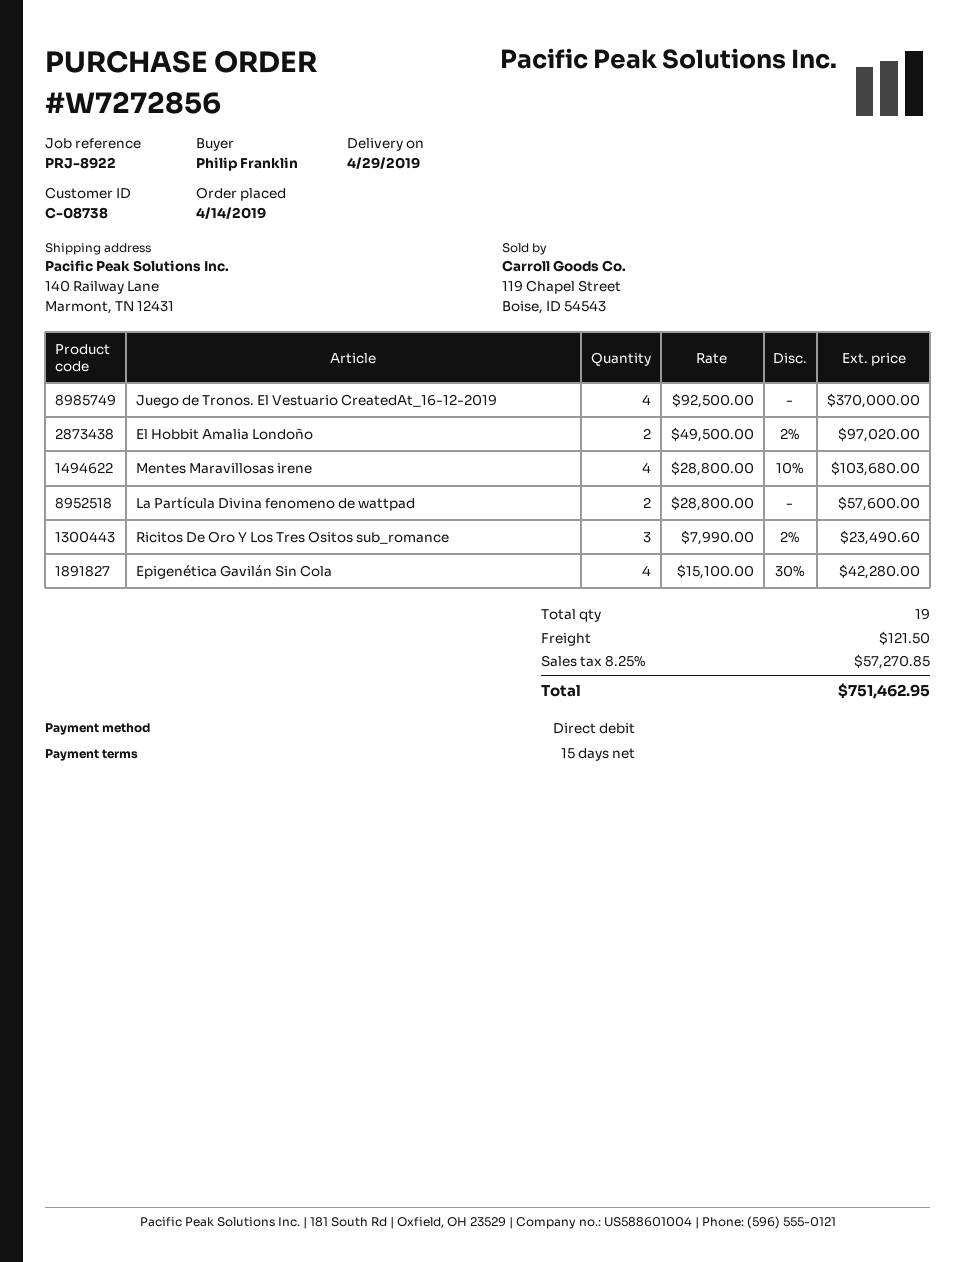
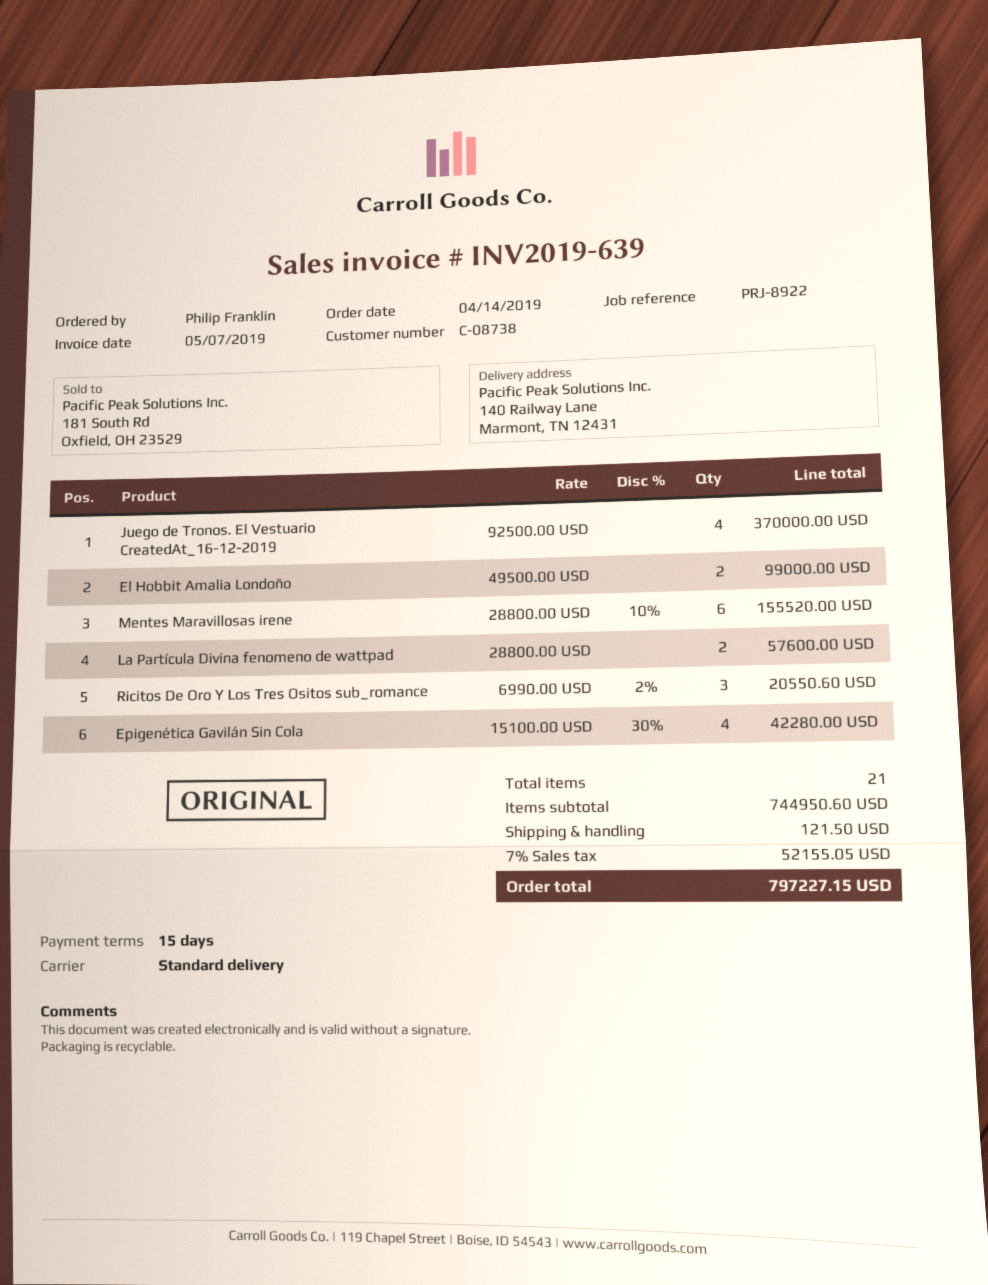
El Hobbit Amalia Londoño: 2 x 49500.00 - 2% = 97020.00 -> 2 x 49500.00 = 99000.00
Mentes Maravillosas irene: 4 x 28800.00 - 10% = 103680.00 -> 6 x 28800.00 - 10% = 155520.00
Ricitos De Oro Y Los Tres Ositos sub_romance: 3 x 7990.00 - 2% = 23490.60 -> 3 x 6990.00 - 2% = 20550.60
total quantity: 19 -> 21
tax: 8.25% = 57270.85 -> 7% = 52155.05
total: 751462.95 -> 797227.15

